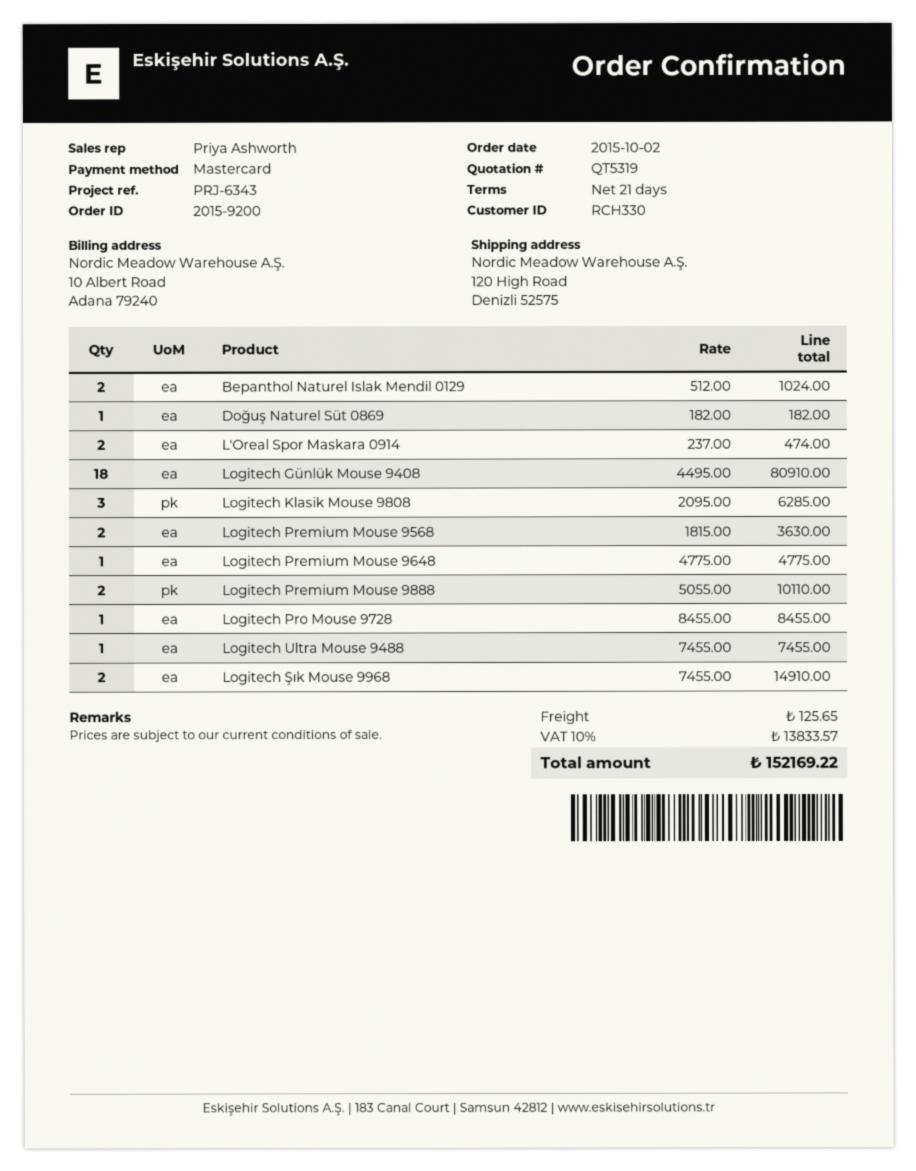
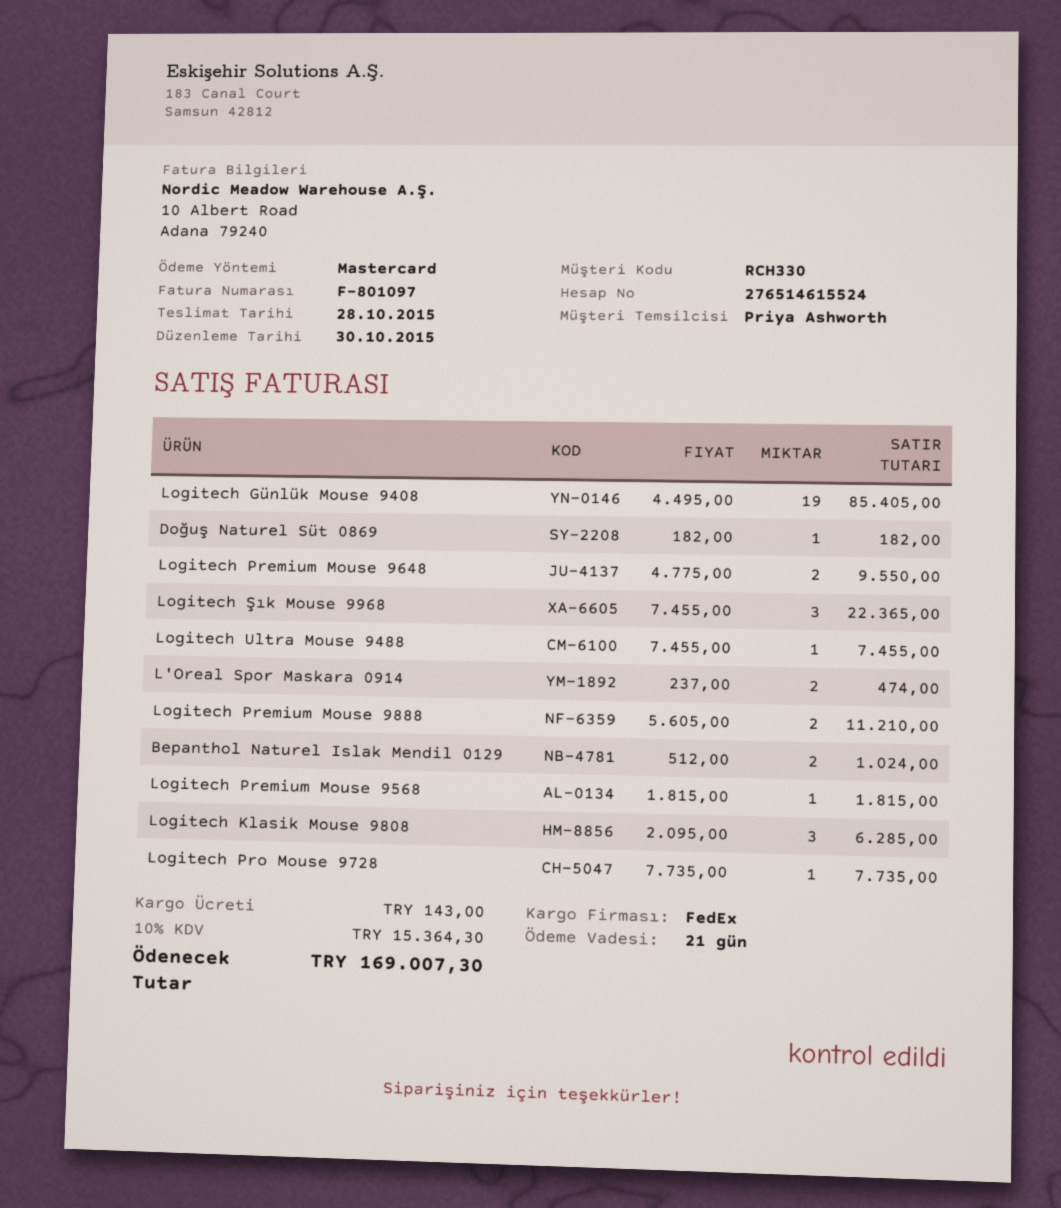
Logitech Günlük Mouse 9408: 18 x 4495.00 = 80910.00 -> 19 x 4495.00 = 85405.00
Logitech Premium Mouse 9568: 2 x 1815.00 = 3630.00 -> 1 x 1815.00 = 1815.00
Logitech Premium Mouse 9648: 1 x 4775.00 = 4775.00 -> 2 x 4775.00 = 9550.00
Logitech Premium Mouse 9888: 2 x 5055.00 = 10110.00 -> 2 x 5605.00 = 11210.00
Logitech Pro Mouse 9728: 1 x 8455.00 = 8455.00 -> 1 x 7735.00 = 7735.00
Logitech Şık Mouse 9968: 2 x 7455.00 = 14910.00 -> 3 x 7455.00 = 22365.00
shipping: 125.65 -> 143.00
tax: 10% = 13833.57 -> 10% = 15364.30
total: 152169.22 -> 169007.30

